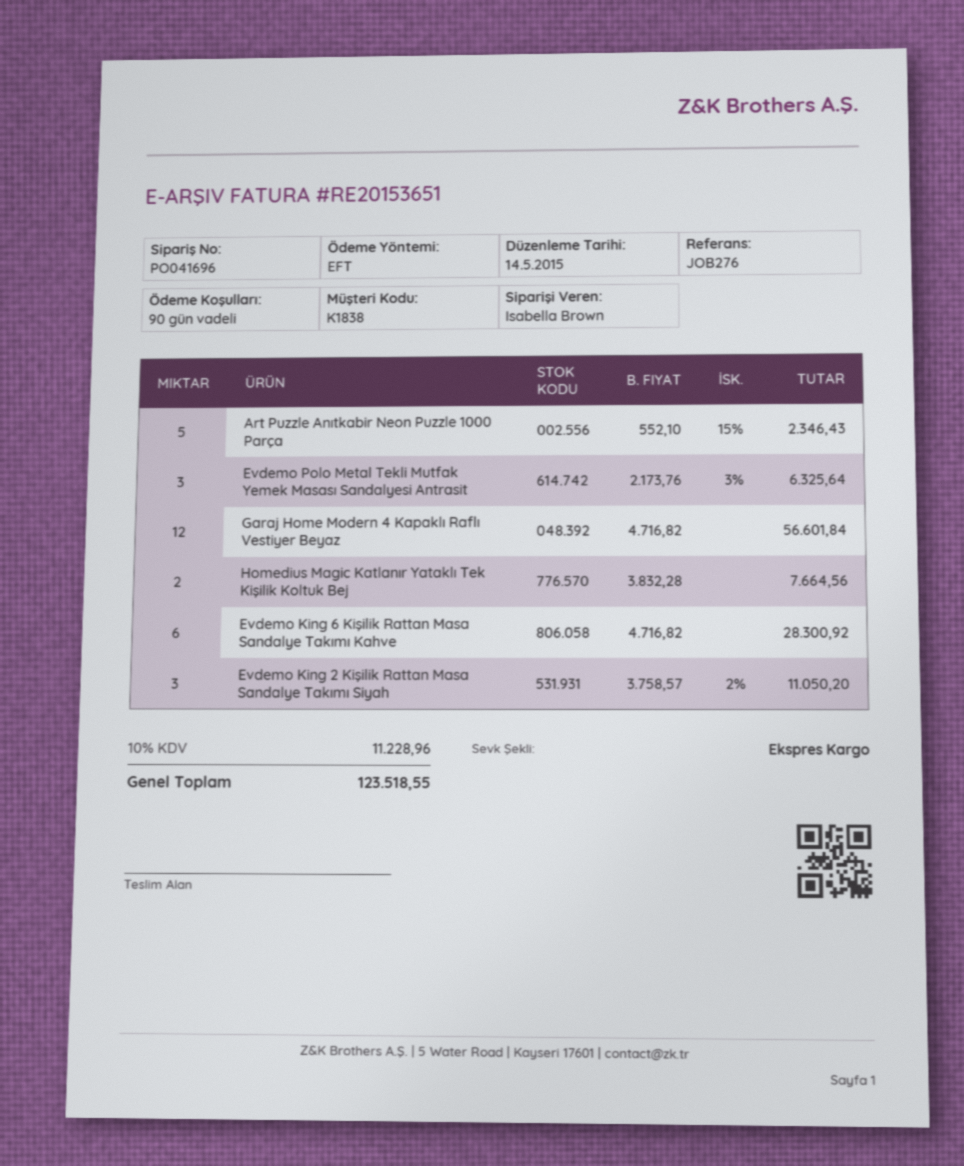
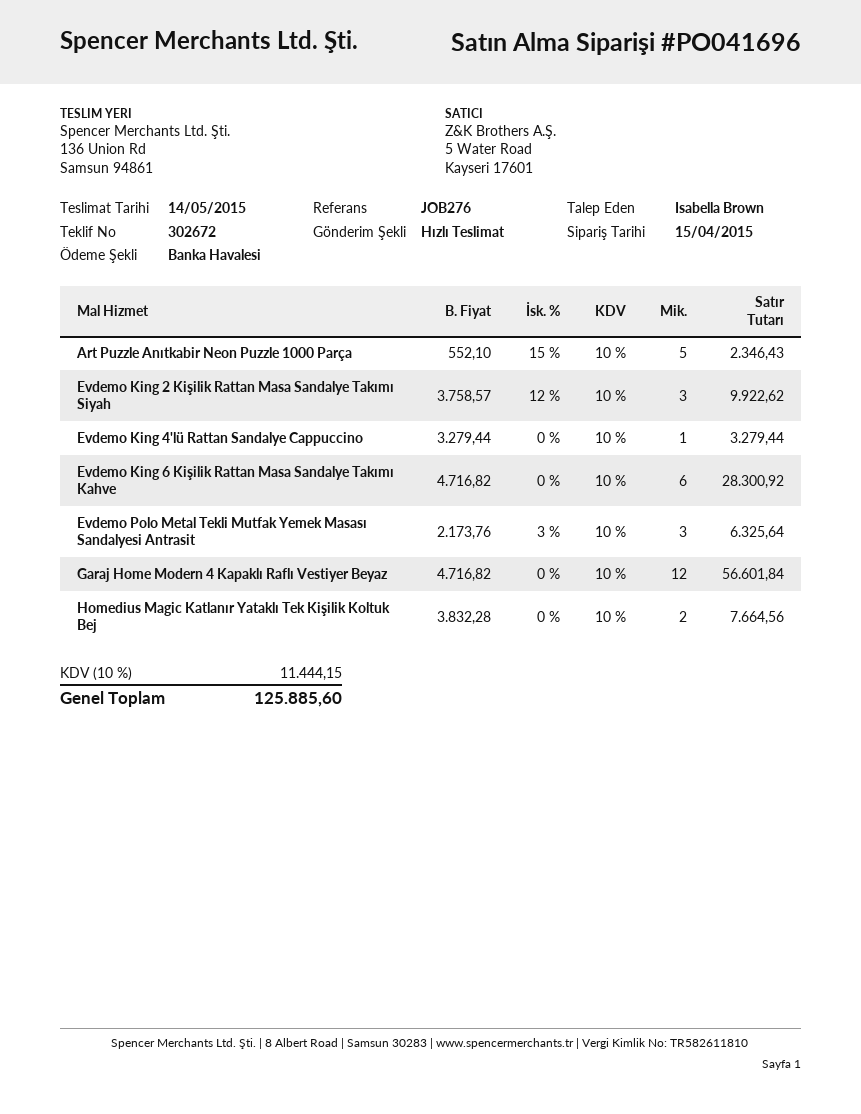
Evdemo King 2 Kişilik Rattan Masa Sandalye Takımı Siyah: 3 x 3758.57 - 2% = 11050.20 -> 3 x 3758.57 - 12% = 9922.62
Evdemo King 4'lü Rattan Sandalye Cappuccino: none -> 1 x 3279.44 = 3279.44
tax: 10% = 11228.96 -> 10% = 11444.15
total: 123518.55 -> 125885.60

